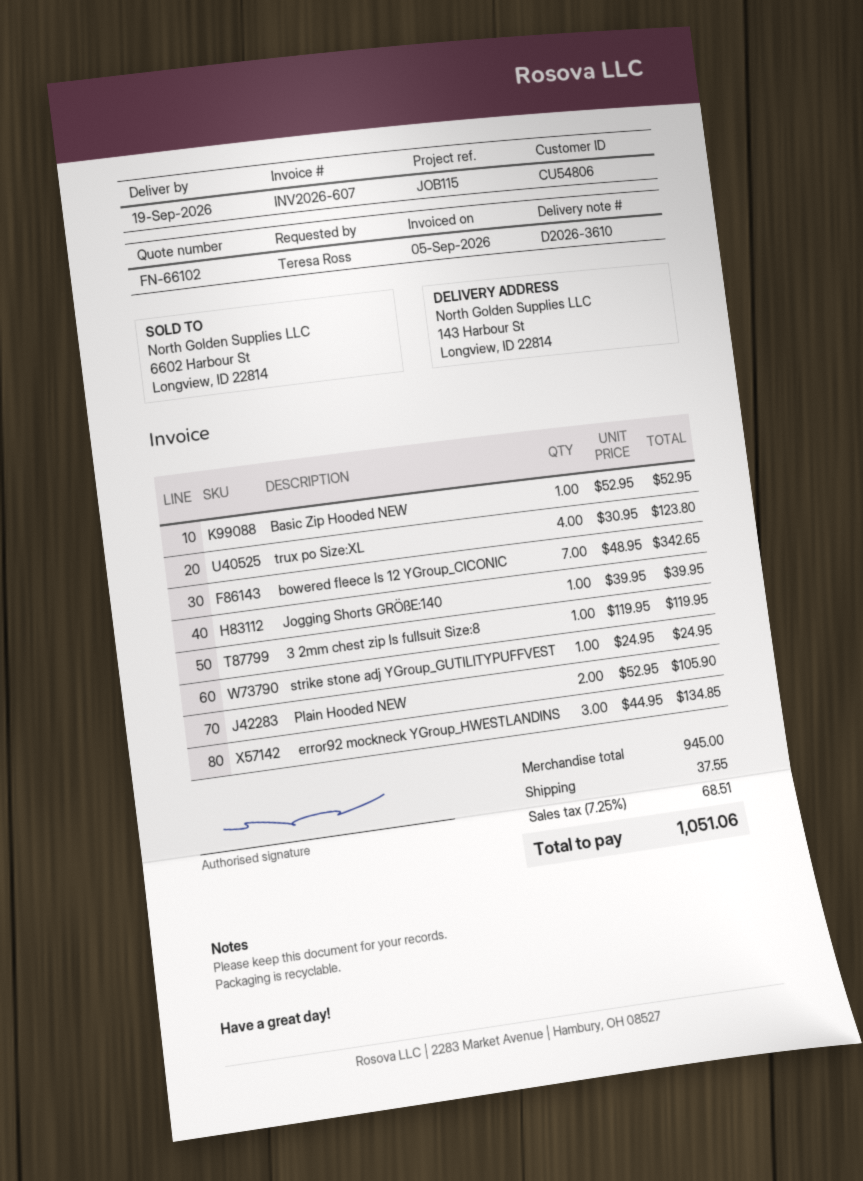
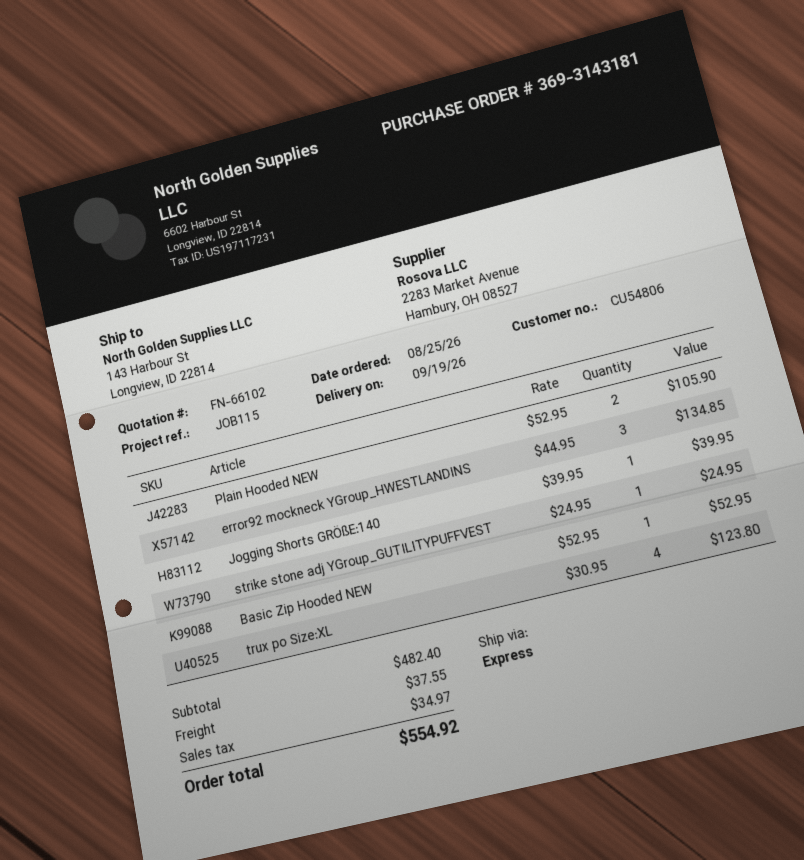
bowered fleece ls 12 YGroup_CICONIC: 7 x 48.95 = 342.65 -> none
3 2mm chest zip ls fullsuit Size:8: 1 x 119.95 = 119.95 -> none
subtotal: 945.00 -> 482.40
tax: 68.51 -> 34.97
total: 1051.06 -> 554.92

